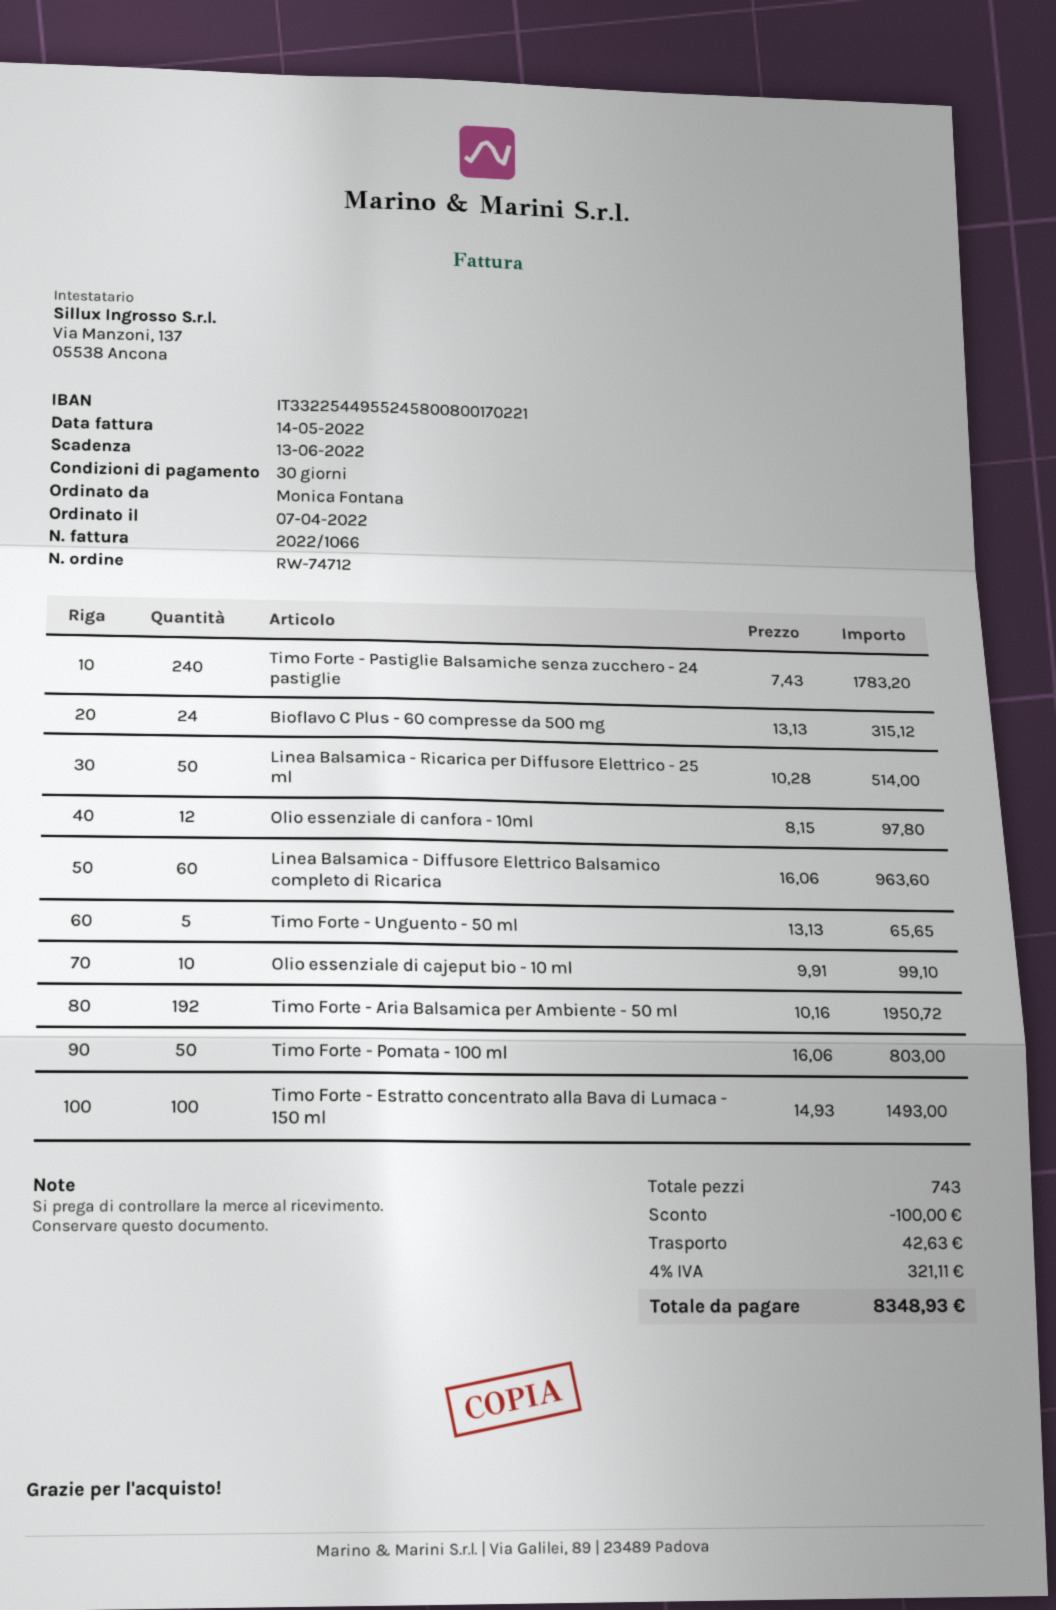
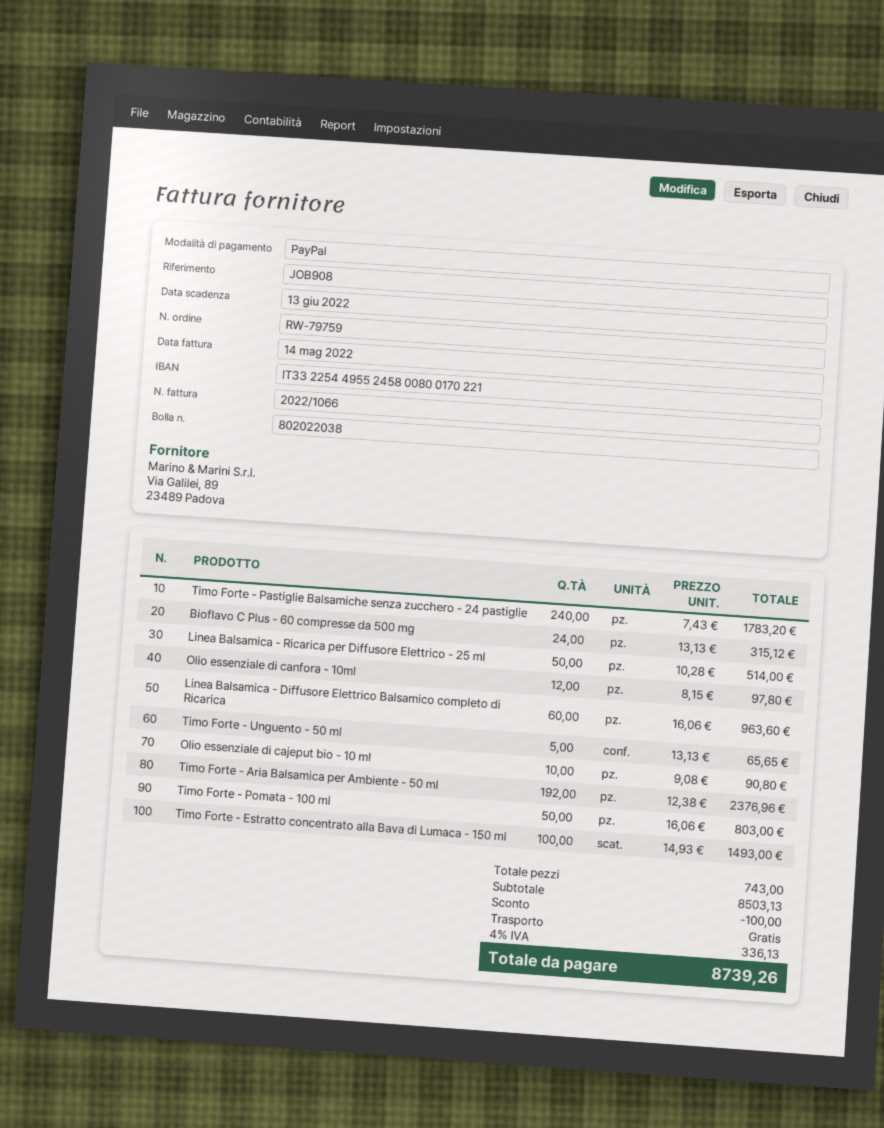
order number: RW-74712 -> RW-79759
Olio essenziale di cajeput bio - 10 ml: 10 x 9.91 = 99.10 -> 10 x 9.08 = 90.80
Timo Forte - Aria Balsamica per Ambiente - 50 ml: 192 x 10.16 = 1950.72 -> 192 x 12.38 = 2376.96
shipping: 42.63 -> 0.00
tax: 4% = 321.11 -> 4% = 336.13
total: 8348.93 -> 8739.26

